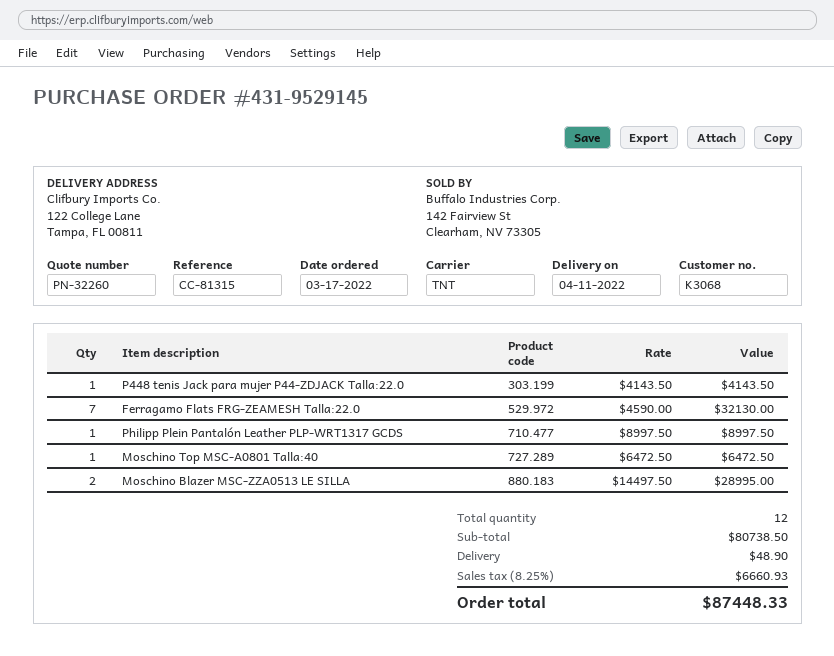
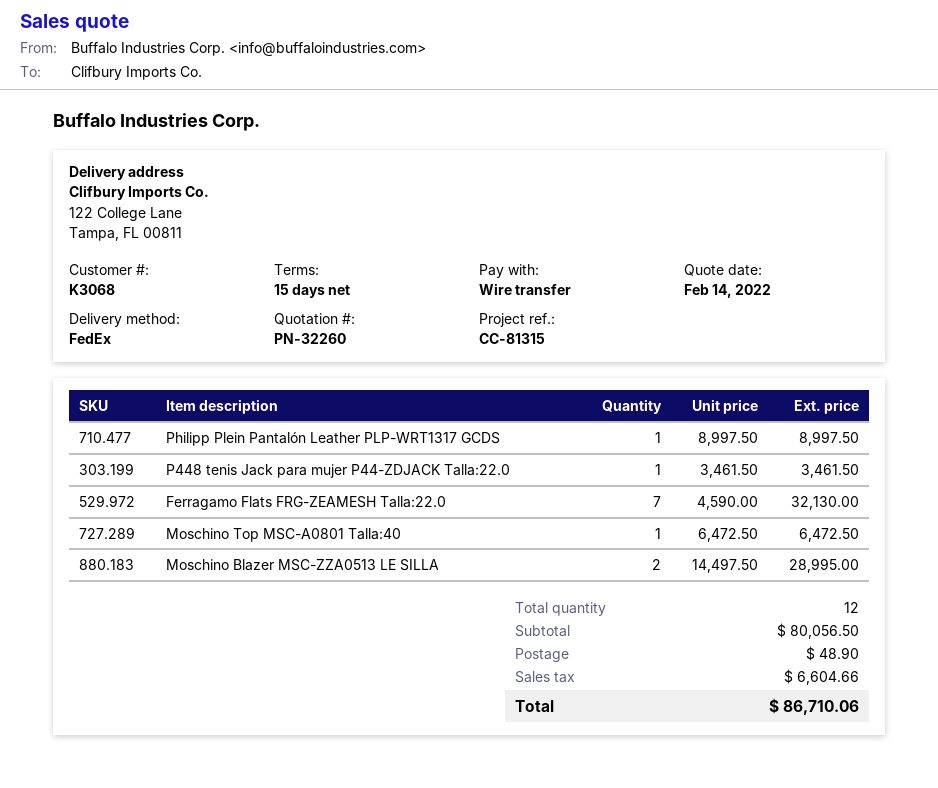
shipping method: TNT -> FedEx
P448 tenis Jack para mujer P44-ZDJACK Talla:22.0: 1 x 4143.50 = 4143.50 -> 1 x 3461.50 = 3461.50
subtotal: 80738.50 -> 80056.50
tax: 6660.93 -> 6604.66
total: 87448.33 -> 86710.06

